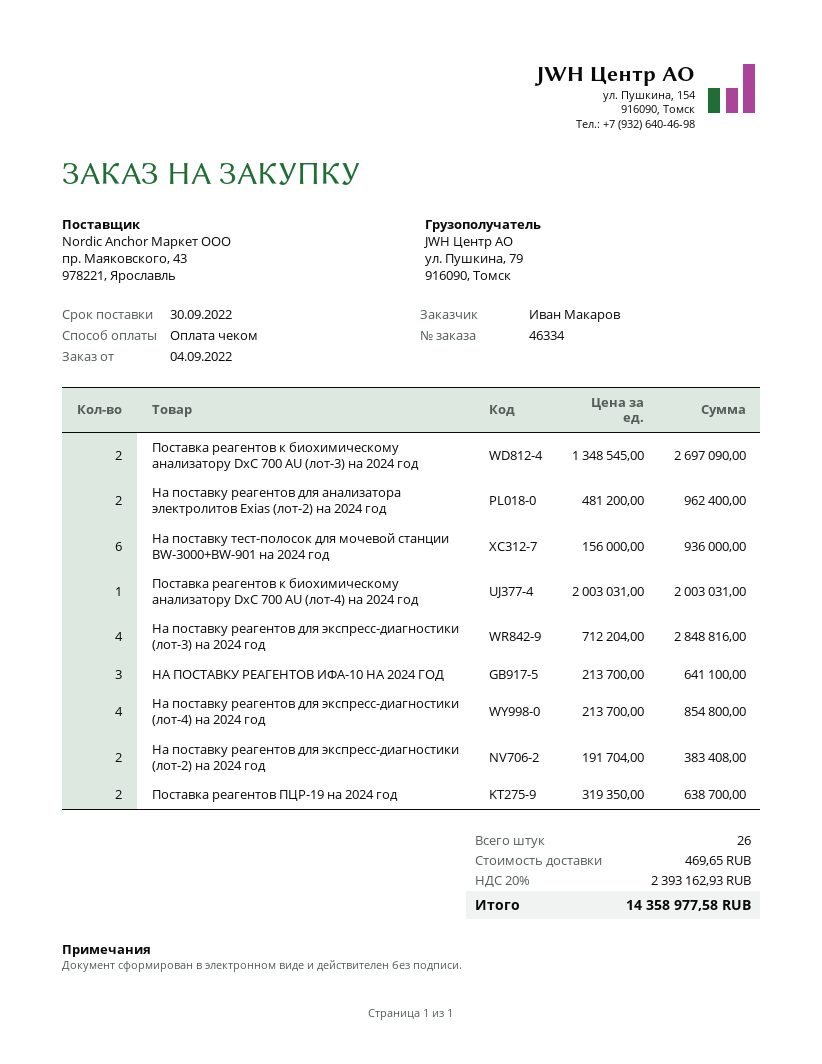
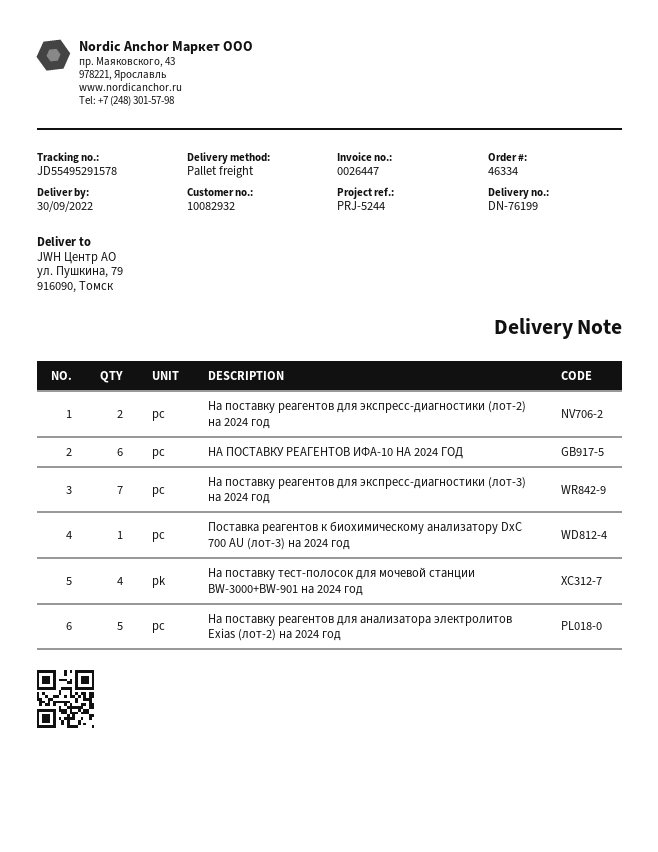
Поставка реагентов к биохимическому анализатору DxC 700 AU (лот-3) на 2024 год: 2 -> 1
На поставку реагентов для анализатора электролитов Exias (лот-2) на 2024 год: 2 -> 5
На поставку тест-полосок для мочевой станции BW-3000+BW-901 на 2024 год: 6 -> 4
Поставка реагентов к биохимическому анализатору DxC 700 AU (лот-4) на 2024 год: 1 -> none
На поставку реагентов для экспресс-диагностики (лот-3) на 2024 год: 4 -> 7
НА ПОСТАВКУ РЕАГЕНТОВ ИФА-10 НА 2024 ГОД: 3 -> 6
На поставку реагентов для экспресс-диагностики (лот-4) на 2024 год: 4 -> none
Поставка реагентов ПЦР-19 на 2024 год: 2 -> none

